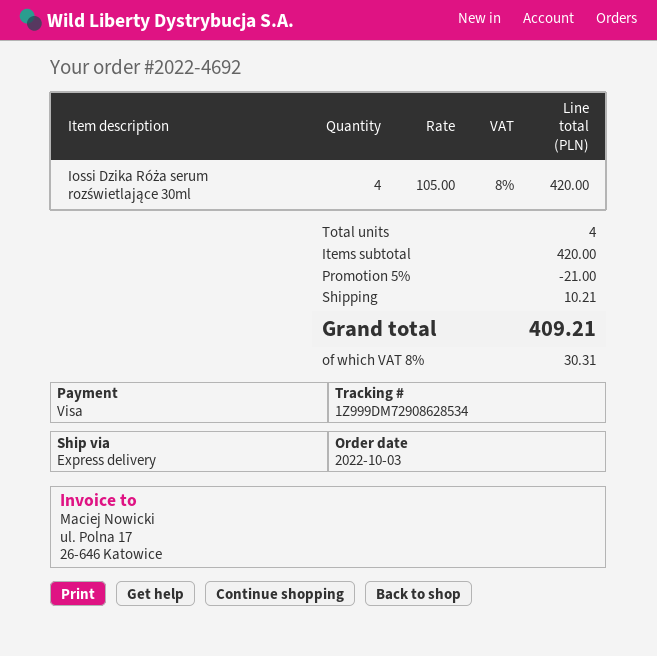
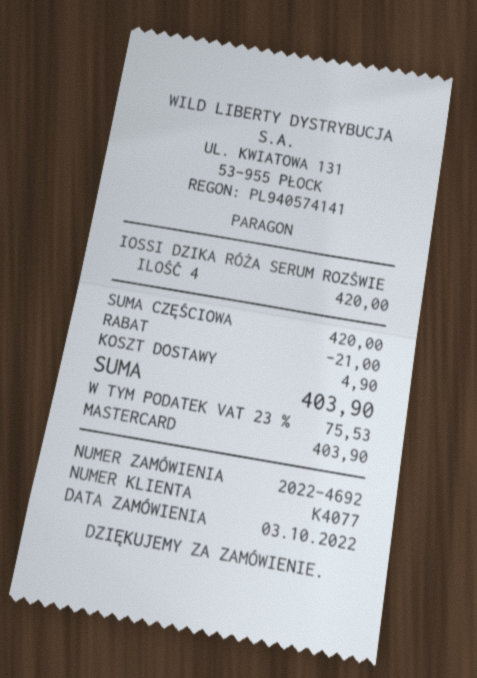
payment method: Visa -> Mastercard
shipping: 10.21 -> 4.90
tax: 8% = 30.31 -> 23% = 75.53
total: 409.21 -> 403.90

